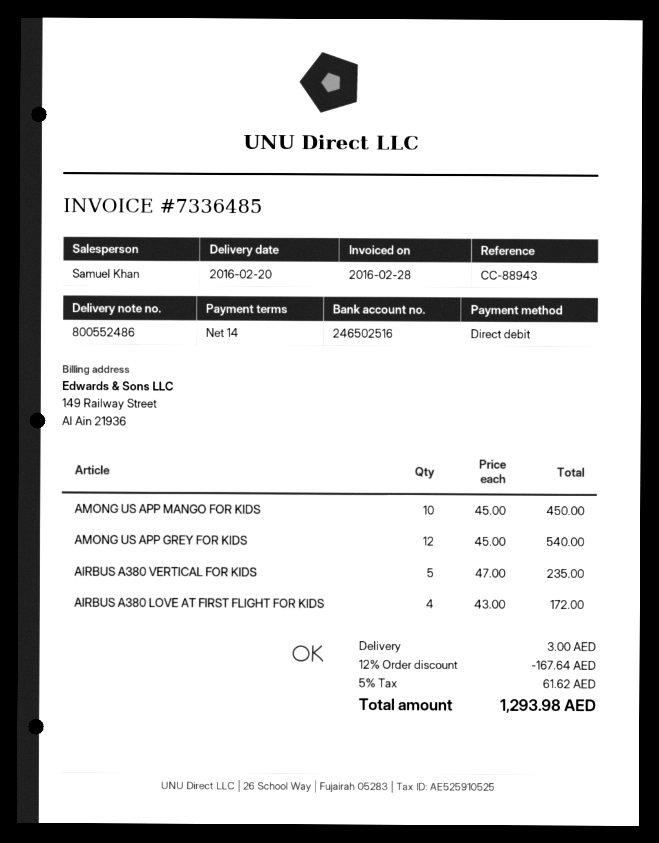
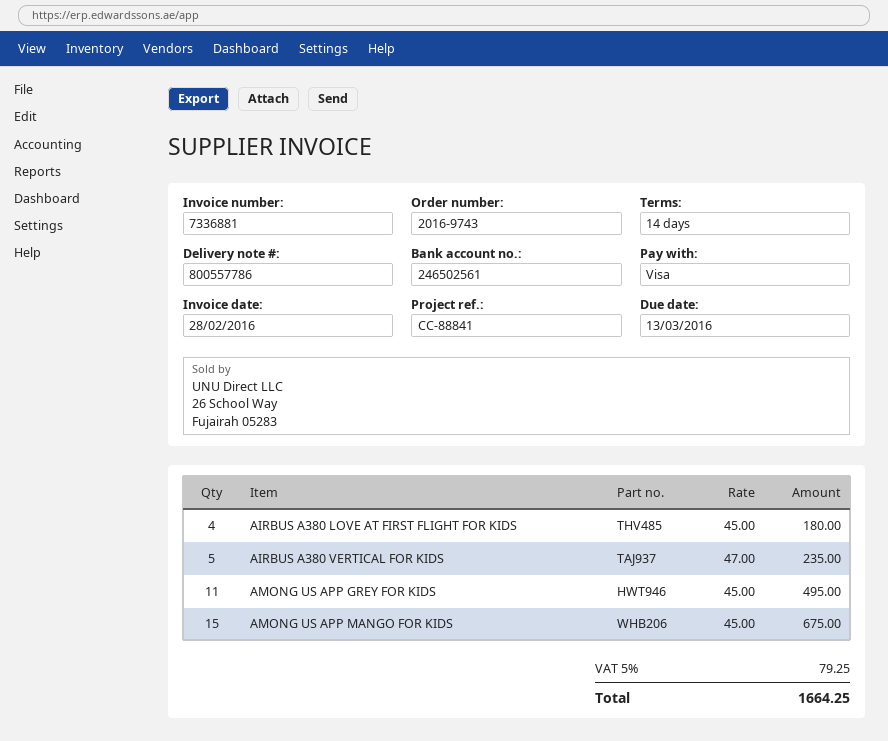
delivery note number: 800552486 -> 800557786
invoice number: 7336485 -> 7336881
reference: CC-88943 -> CC-88841
payment method: direct debit -> Visa
bank account: 246502516 -> 246502561
AMONG US APP MANGO FOR KIDS: 10 x 45.00 = 450.00 -> 15 x 45.00 = 675.00
AMONG US APP GREY FOR KIDS: 12 x 45.00 = 540.00 -> 11 x 45.00 = 495.00
AIRBUS A380 LOVE AT FIRST FLIGHT FOR KIDS: 4 x 43.00 = 172.00 -> 4 x 45.00 = 180.00
discount: 12% = 167.64 -> none
shipping: 3.00 -> none
tax: 5% = 61.62 -> 5% = 79.25
total: 1293.98 -> 1664.25

